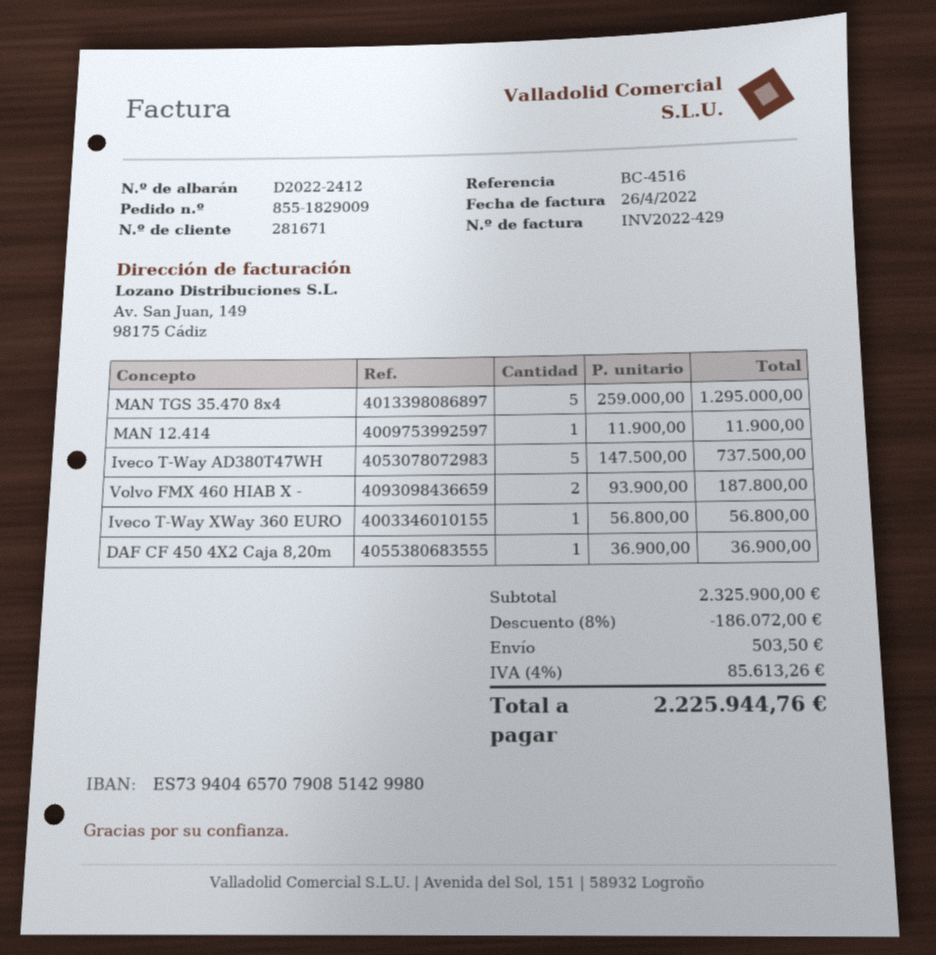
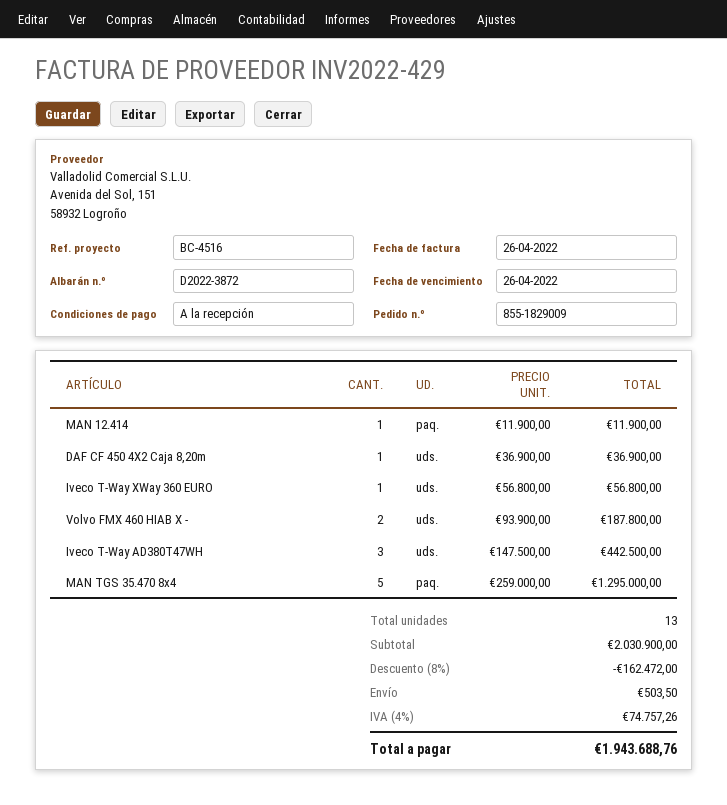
delivery note number: D2022-2412 -> D2022-3872
Iveco T-Way AD380T47WH: 5 x 147500.00 = 737500.00 -> 3 x 147500.00 = 442500.00
subtotal: 2325900.00 -> 2030900.00
discount: 8% = 186072.00 -> 8% = 162472.00
tax: 4% = 85613.26 -> 4% = 74757.26
total: 2225944.76 -> 1943688.76

